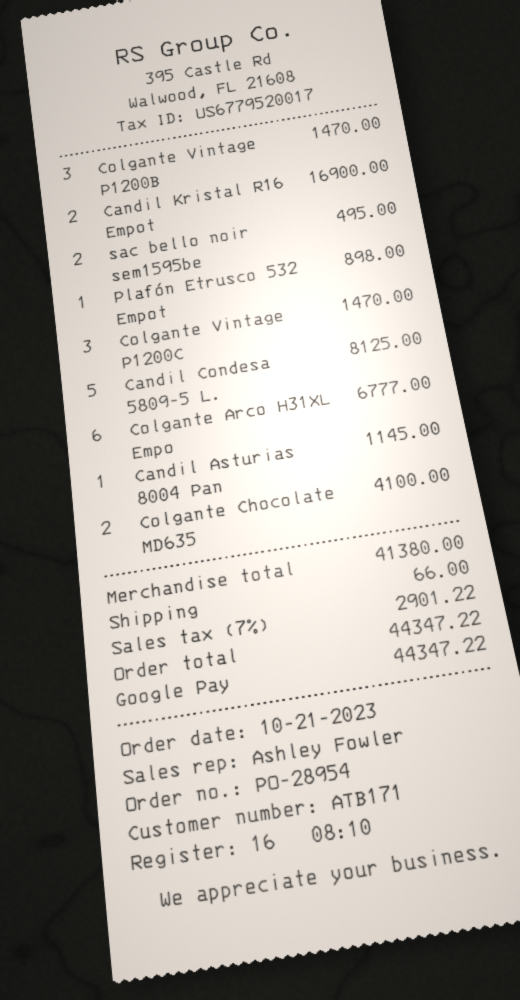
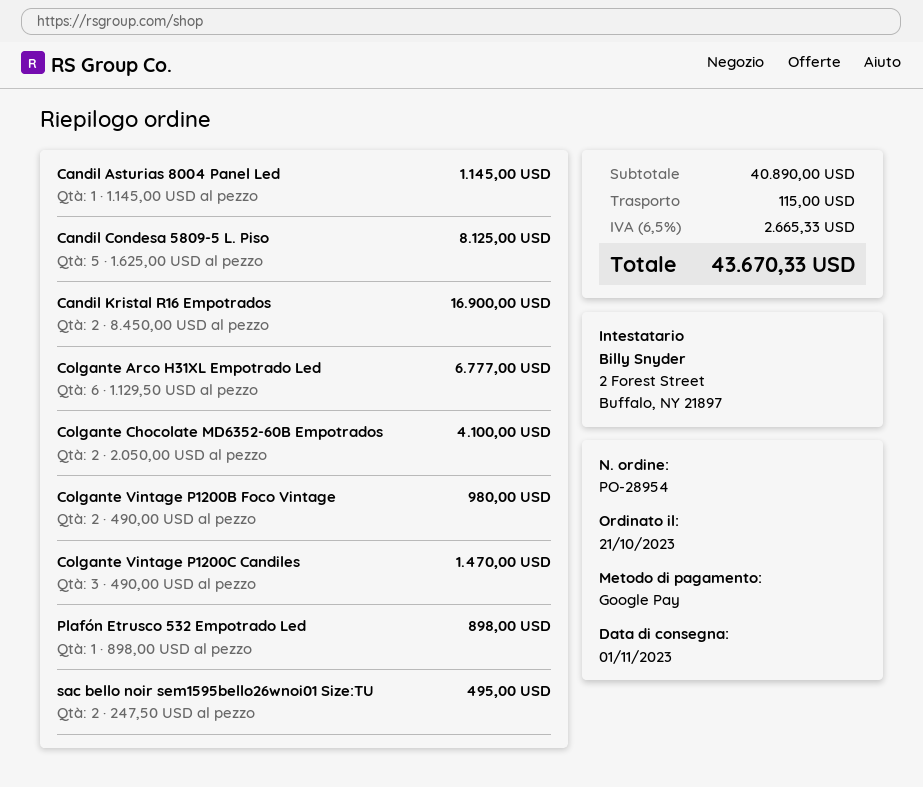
Colgante Vintage P1200B: 3 for 1470.00 -> 2 for 980.00
subtotal: 41380.00 -> 40890.00
shipping: 66.00 -> 115.00
tax: 7% = 2901.22 -> 6.5% = 2665.33
total: 44347.22 -> 43670.33

